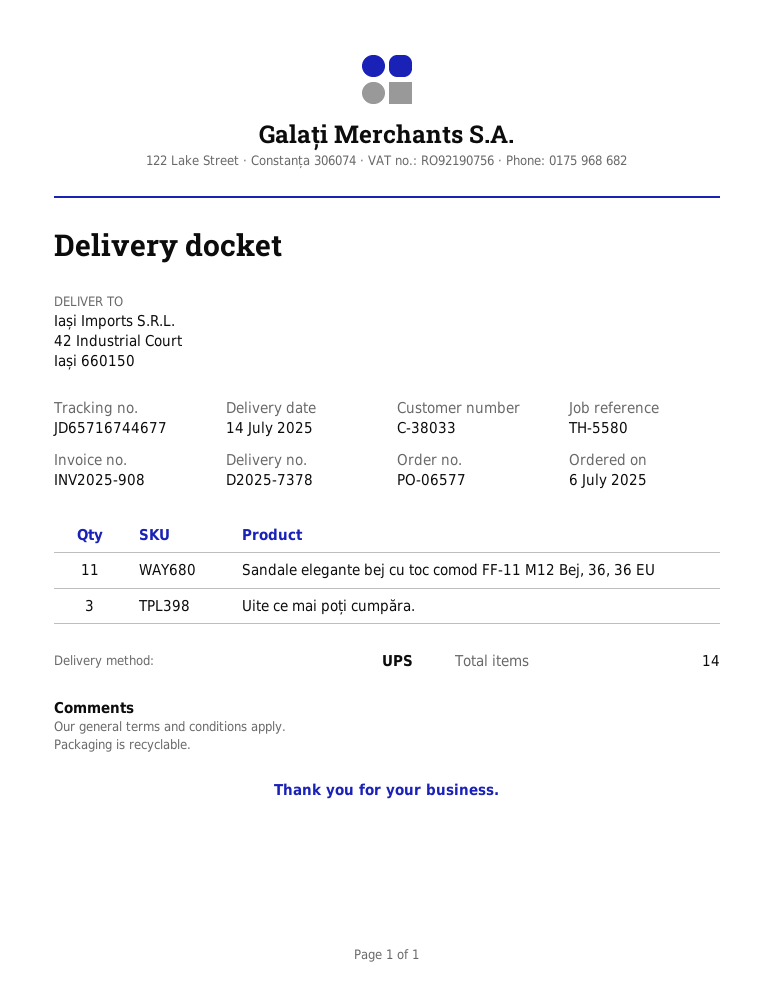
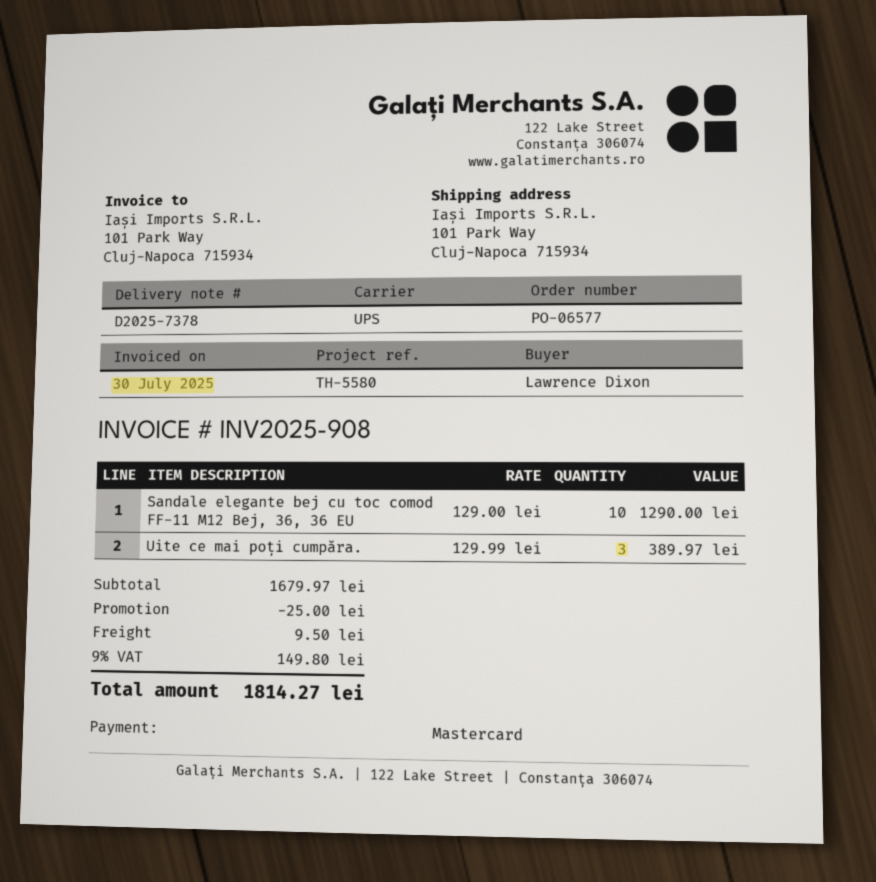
ship to: 42 Industrial Court, Iași 660150 -> 101 Park Way, Cluj-Napoca 715934
Sandale elegante bej cu toc comod FF-11 M12 Bej, 36, 36 EU: 11 -> 10

